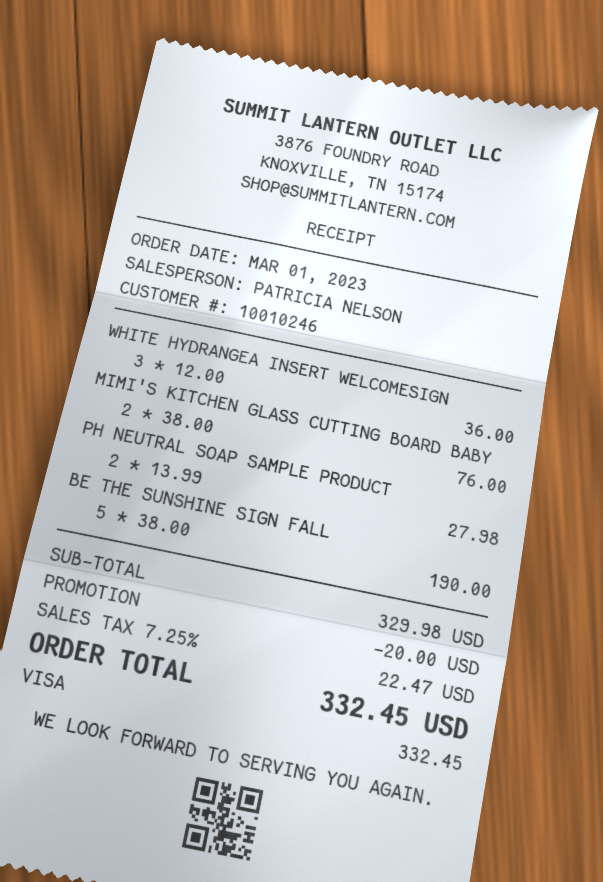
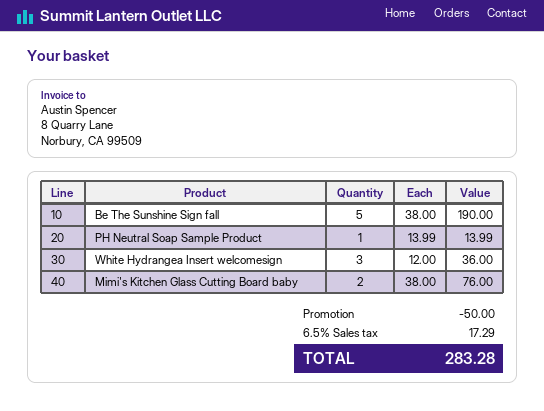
PH NEUTRAL SOAP SAMPLE PRODUCT: 2 x 13.99 = 27.98 -> 1 x 13.99 = 13.99
discount: 20.00 -> 50.00
tax: 7.25% = 22.47 -> 6.5% = 17.29
total: 332.45 -> 283.28

